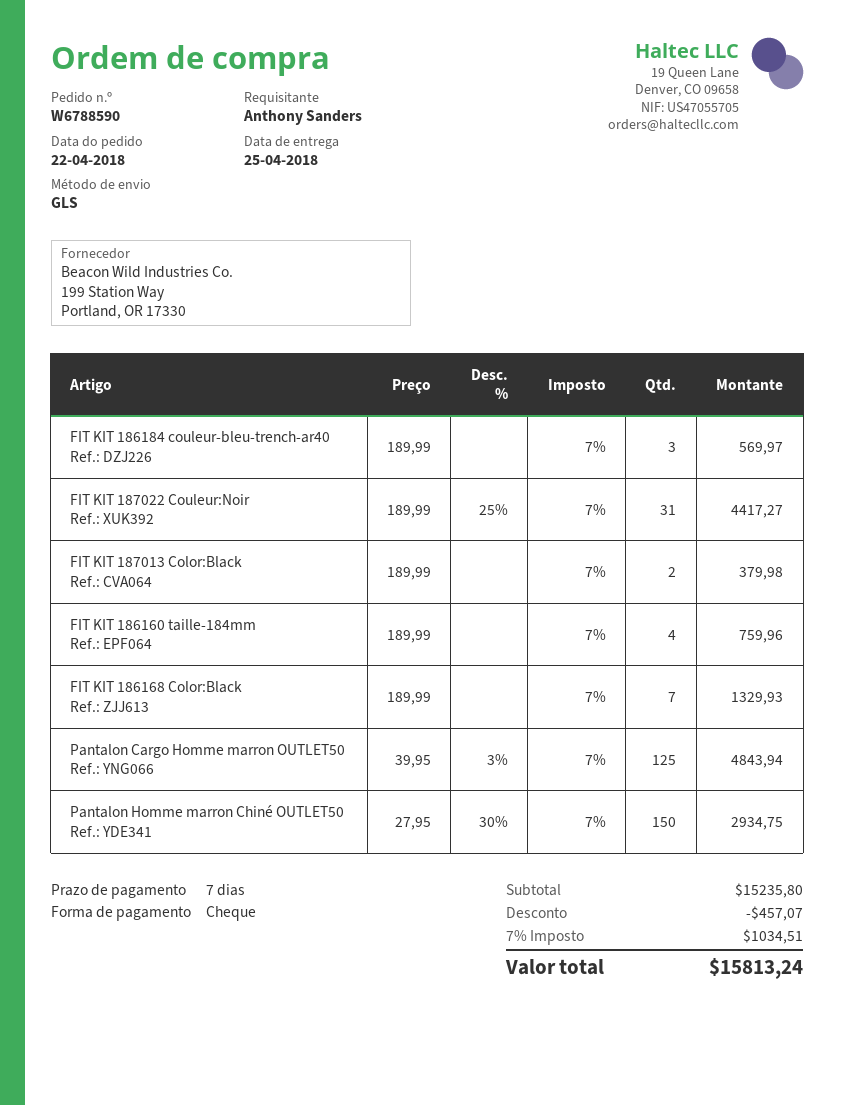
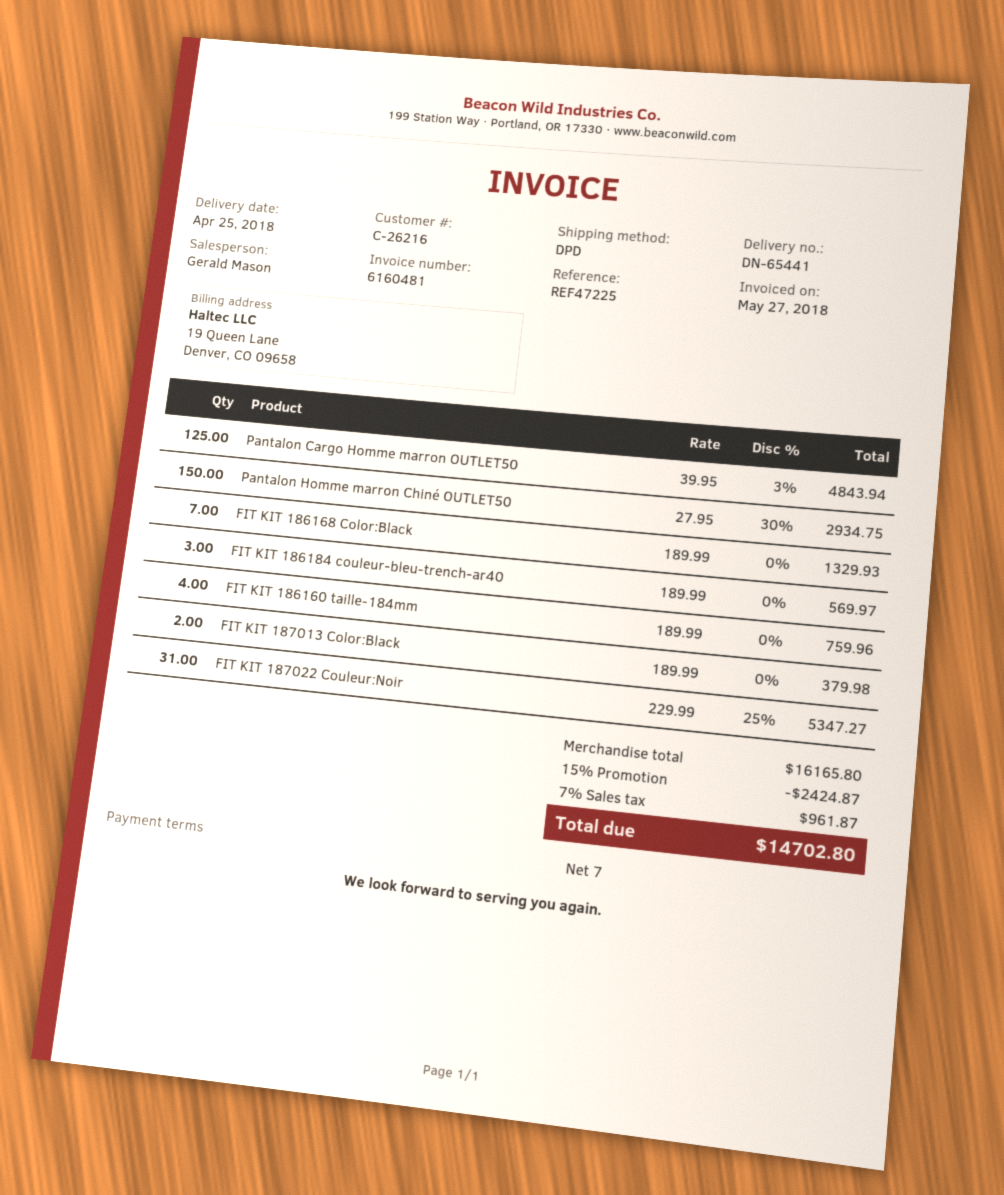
shipping method: GLS -> DPD
FIT KIT 187022 Couleur:Noir: 31 x 189.99 - 25% = 4417.27 -> 31 x 229.99 - 25% = 5347.27
subtotal: 15235.80 -> 16165.80
discount: 457.07 -> 2424.87
tax: 7% = 1034.51 -> 7% = 961.87
total: 15813.24 -> 14702.80

